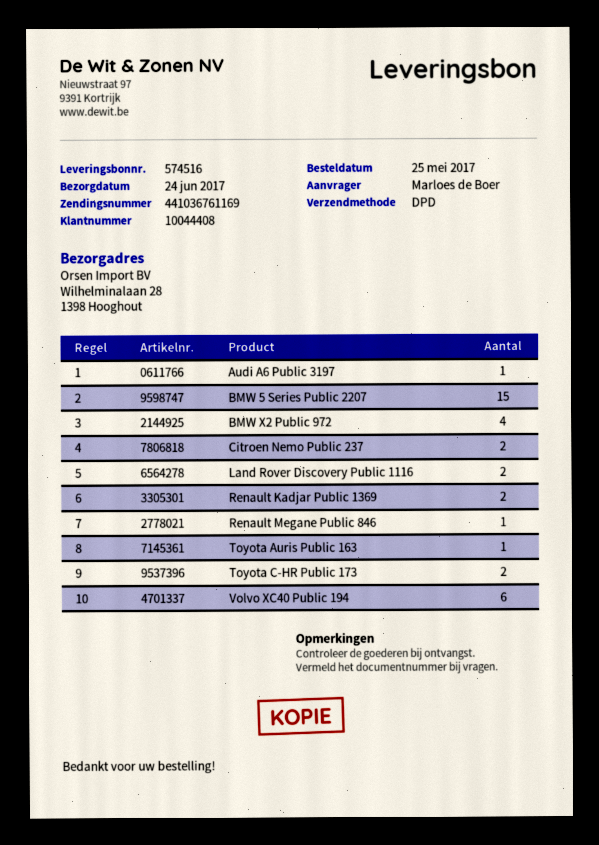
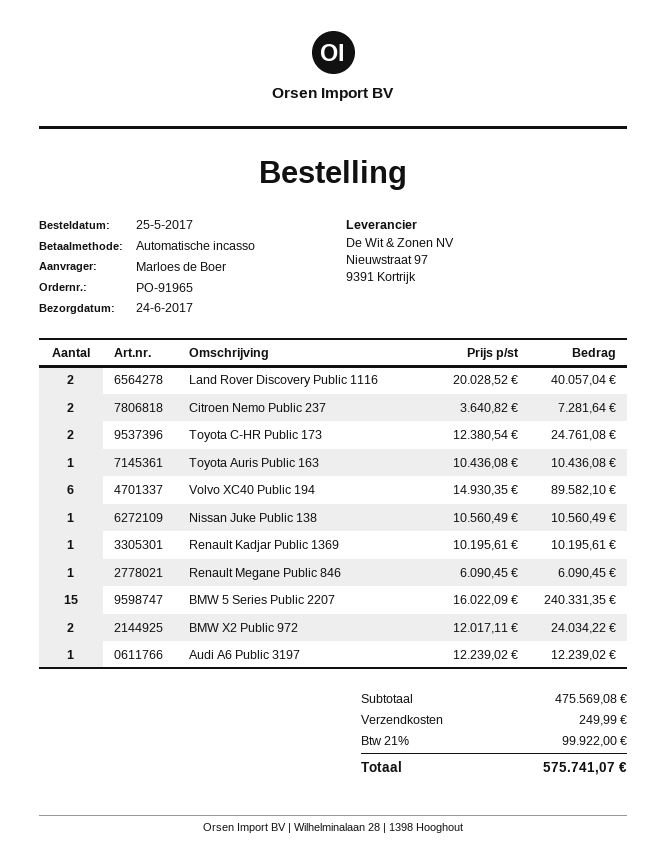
BMW X2 Public 972: 4 -> 2
Renault Kadjar Public 1369: 2 -> 1
Nissan Juke Public 138: none -> 1

